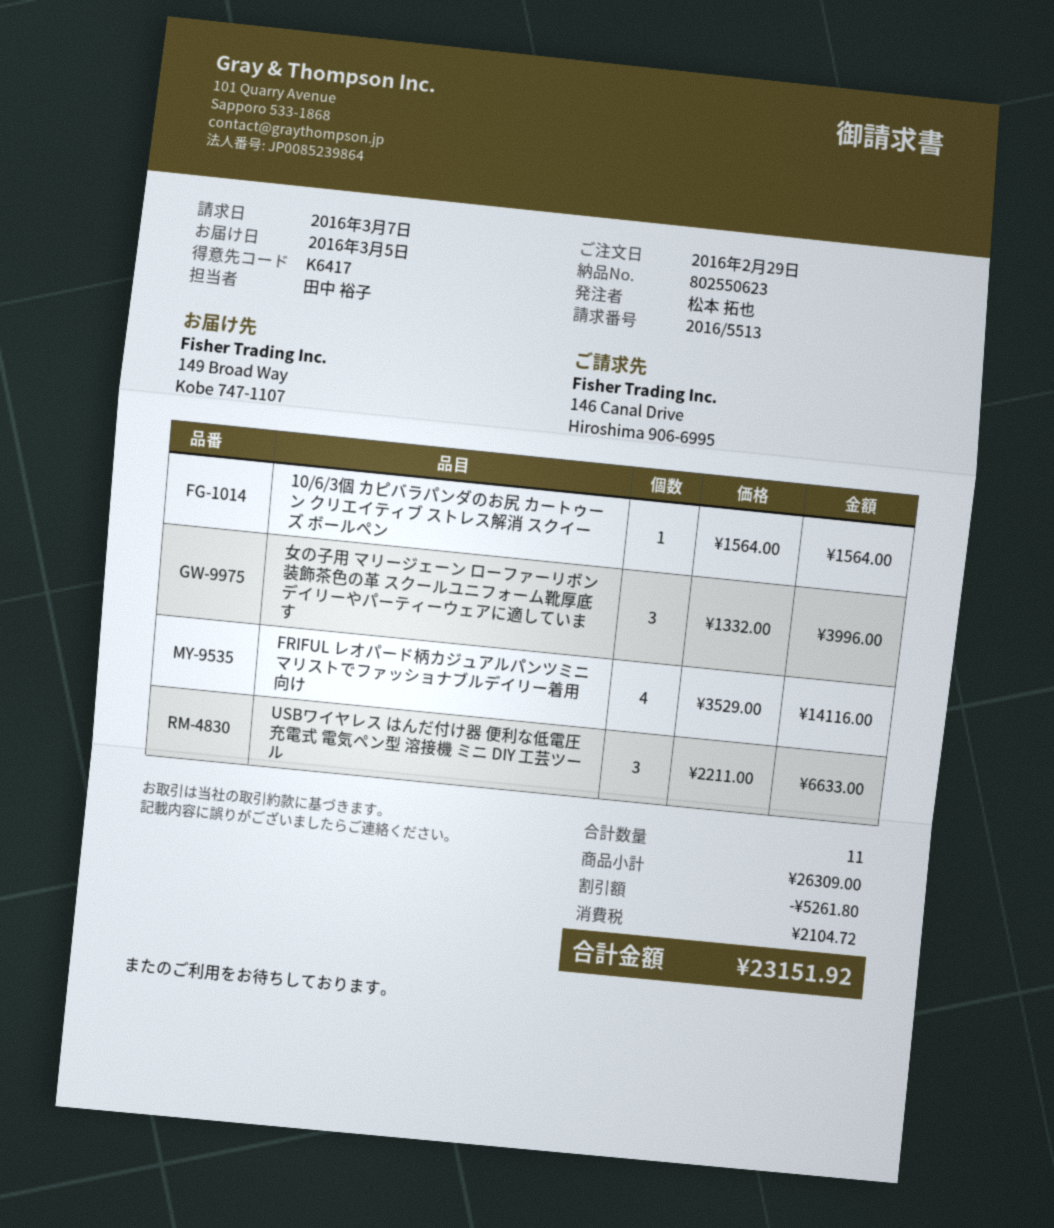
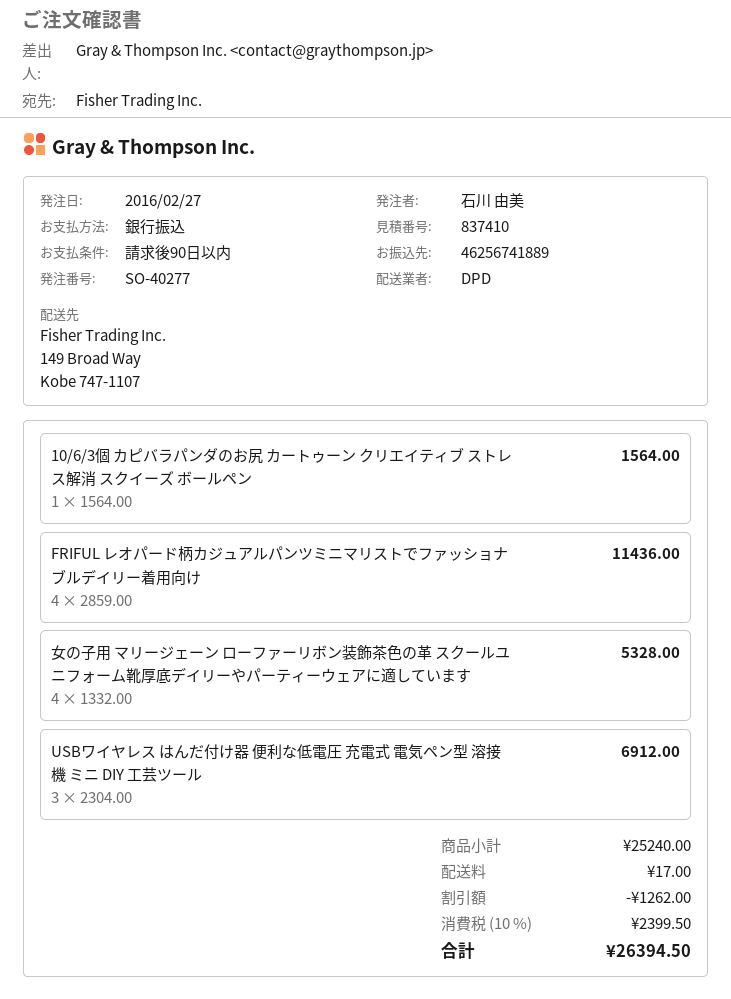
order date: 2016-02-29 -> 2016-02-27
ordered by: 松本 拓也 -> 石川 由美
女の子用 マリージェーン ローファーリボン装飾茶色の革 スクールユニフォーム靴厚底デイリーやパーティーウェアに適しています: 3 x 1332.00 = 3996.00 -> 4 x 1332.00 = 5328.00
FRIFUL レオパード柄カジュアルパンツミニマリストでファッショナブルデイリー着用向け: 4 x 3529.00 = 14116.00 -> 4 x 2859.00 = 11436.00
USBワイヤレス はんだ付け器 便利な低電圧 充電式 電気ペン型 溶接機 ミニ DIY 工芸ツール: 3 x 2211.00 = 6633.00 -> 3 x 2304.00 = 6912.00
subtotal: 26309.00 -> 25240.00
discount: 5261.80 -> 1262.00
shipping: none -> 17.00
tax: 2104.72 -> 2399.50
total: 23151.92 -> 26394.50

